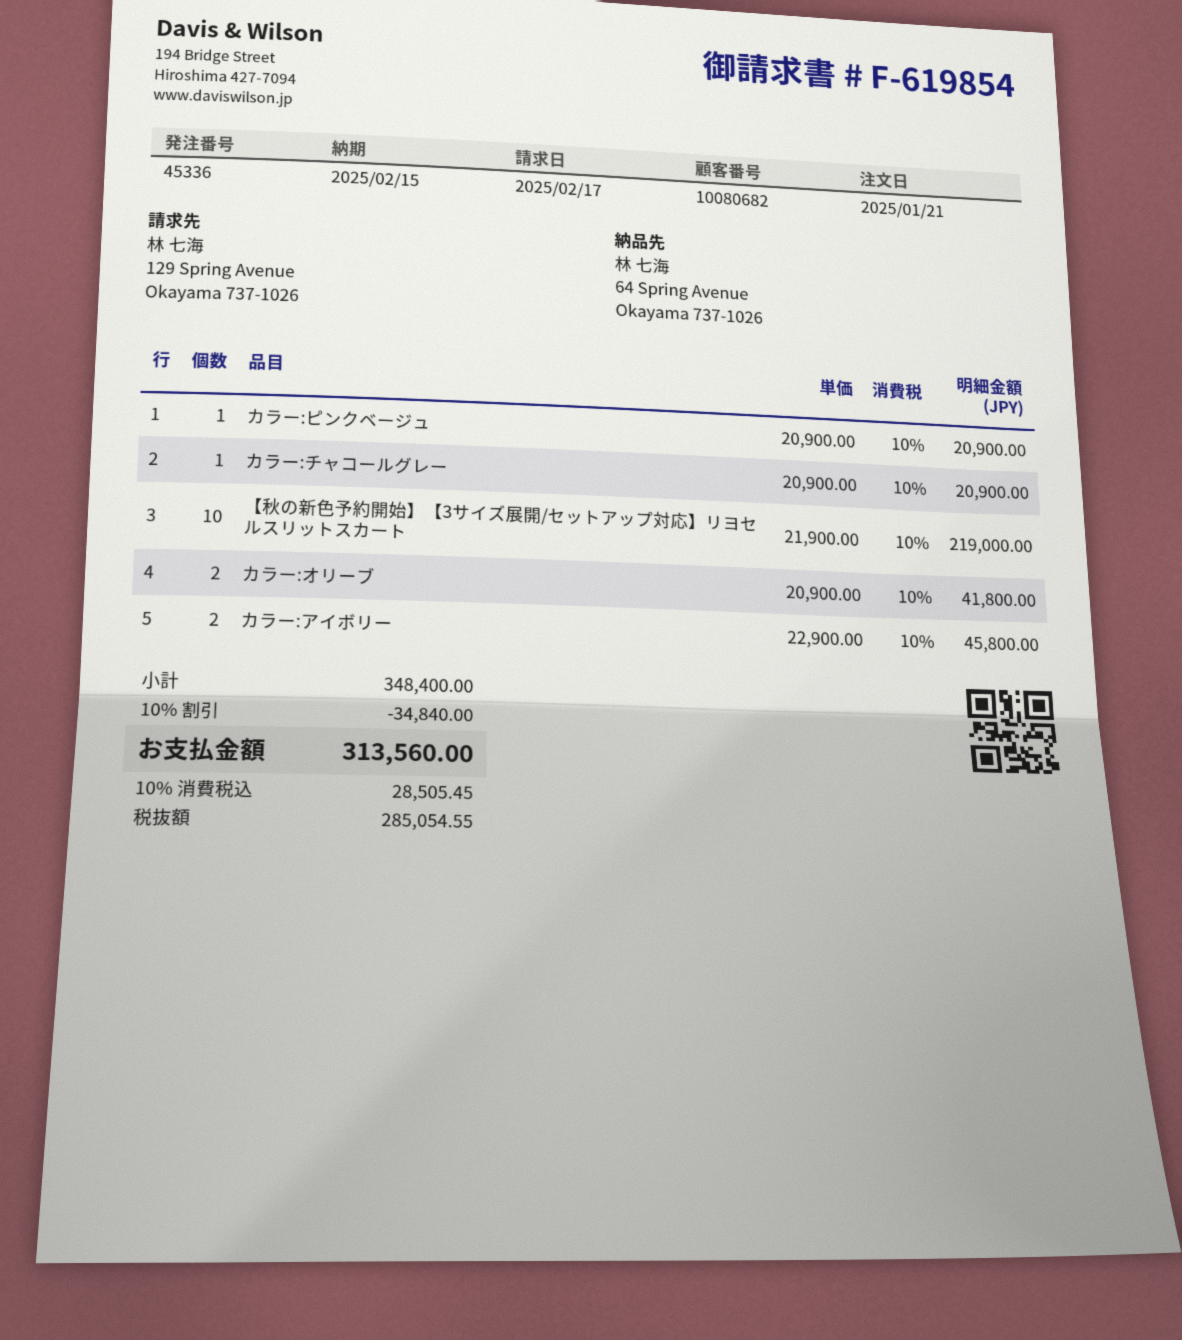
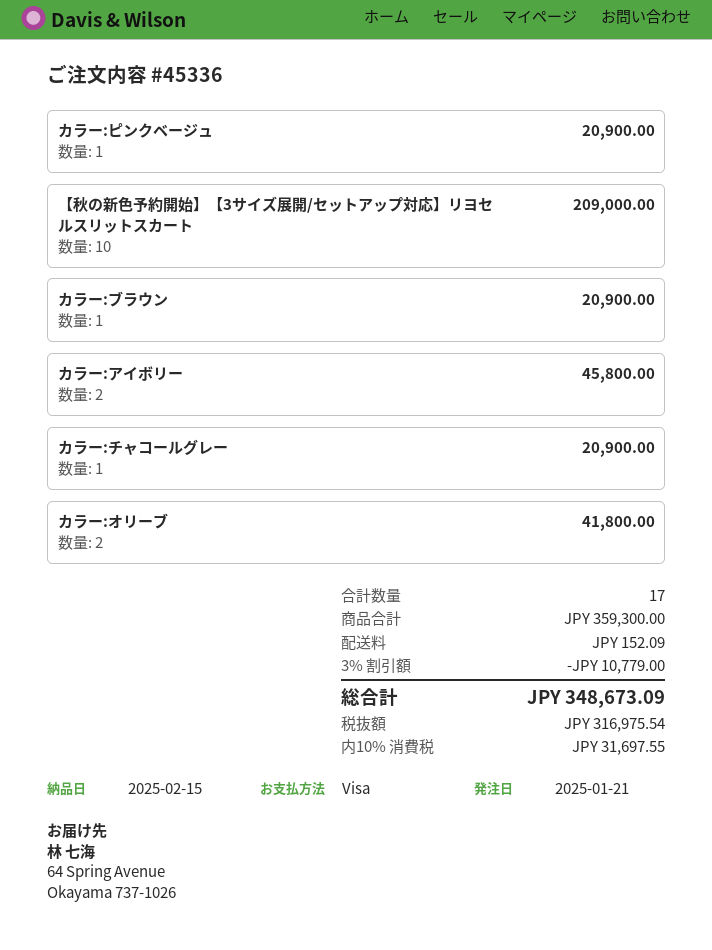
【秋の新色予約開始】【3サイズ展開/セットアップ対応】リヨセルスリットスカート: 10 for 219000.00 -> 10 for 209000.00
カラー:ブラウン: none -> 1 for 20900.00
subtotal: 348400.00 -> 359300.00
discount: 10% = 34840.00 -> 3% = 10779.00
shipping: none -> 152.09
net: 285054.55 -> 316975.54
tax: 10% = 28505.45 -> 10% = 31697.55
total: 313560.00 -> 348673.09

